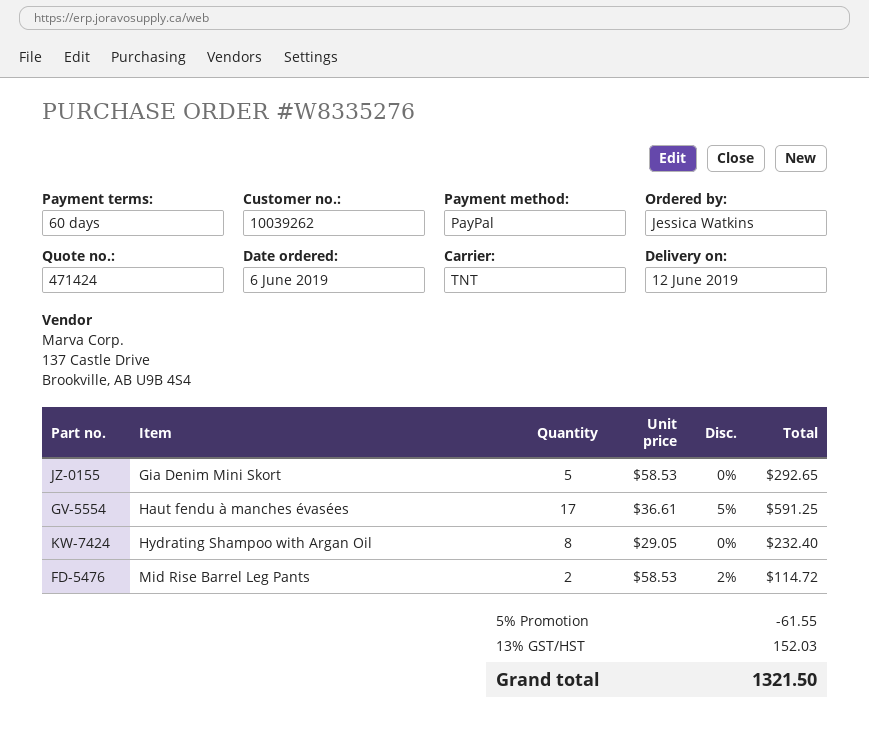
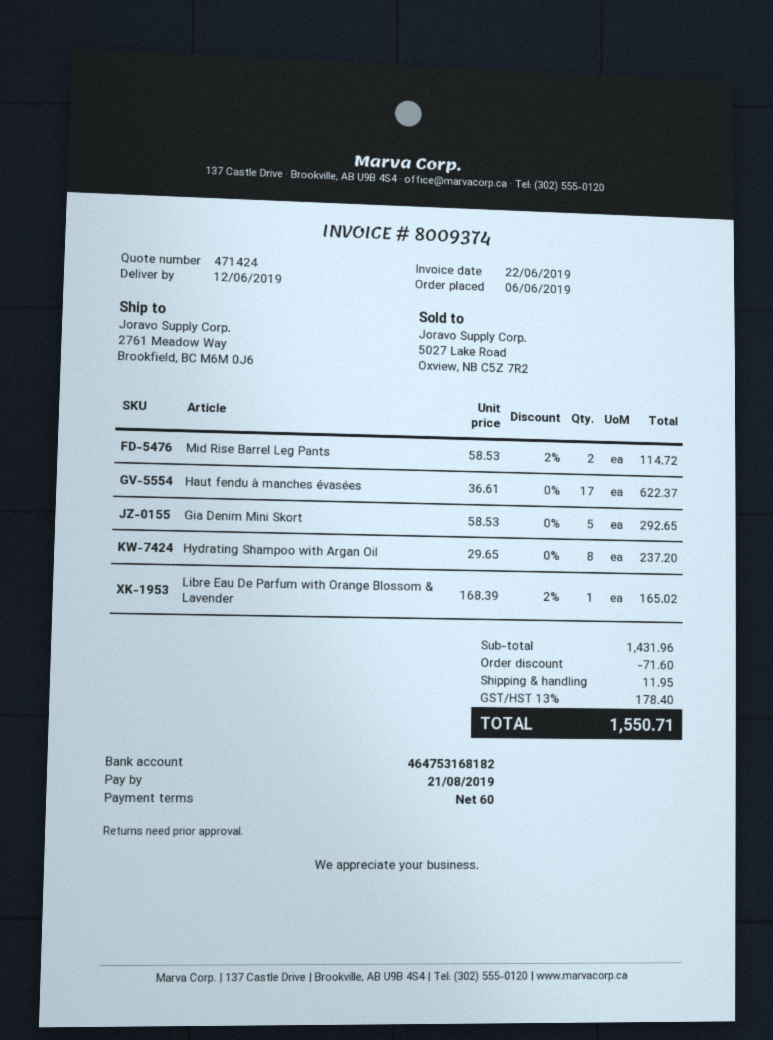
Haut fendu à manches évasées: 17 x 36.61 - 5% = 591.25 -> 17 x 36.61 = 622.37
Hydrating Shampoo with Argan Oil: 8 x 29.05 = 232.40 -> 8 x 29.65 = 237.20
Libre Eau De Parfum with Orange Blossom & Lavender: none -> 1 x 168.39 - 2% = 165.02
discount: 61.55 -> 71.60
shipping: none -> 11.95
tax: 13% = 152.03 -> 13% = 178.40
total: 1321.50 -> 1550.71

